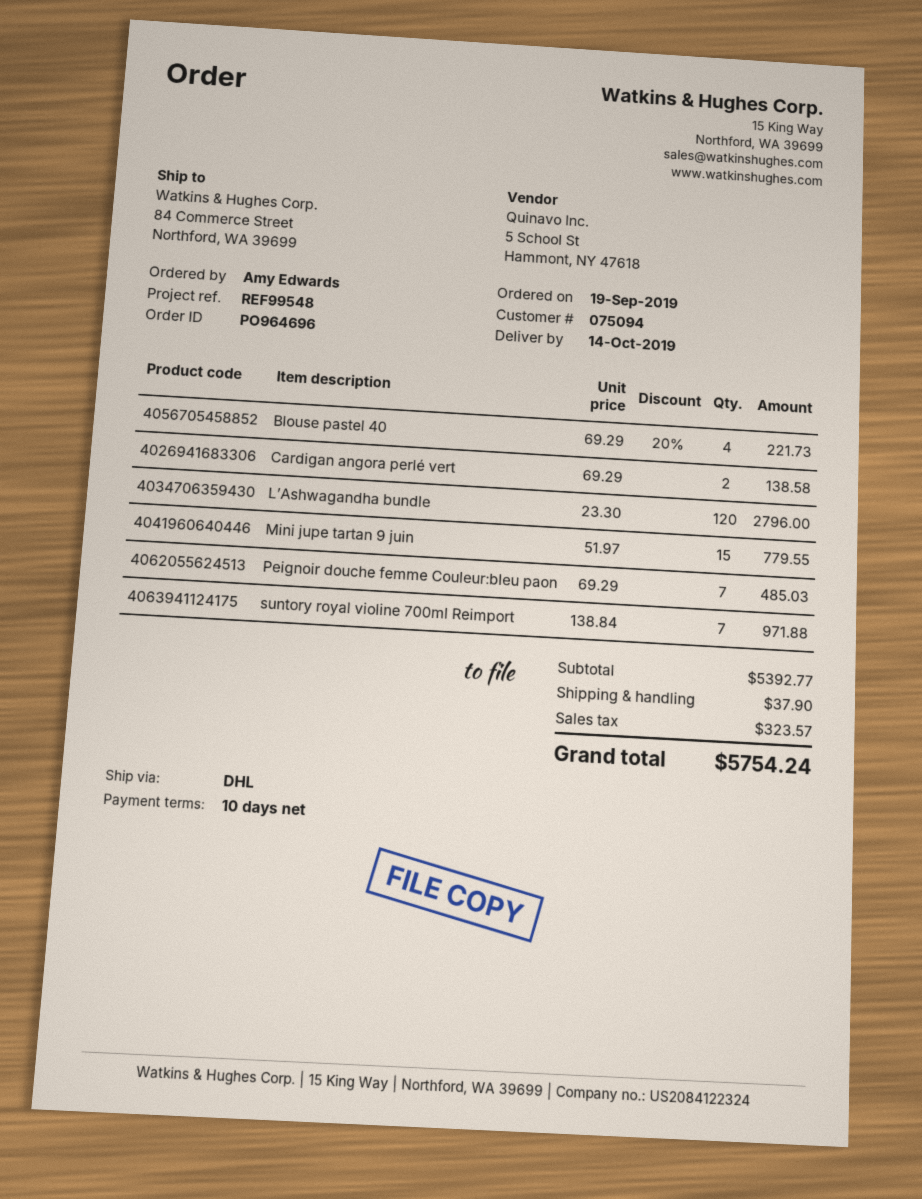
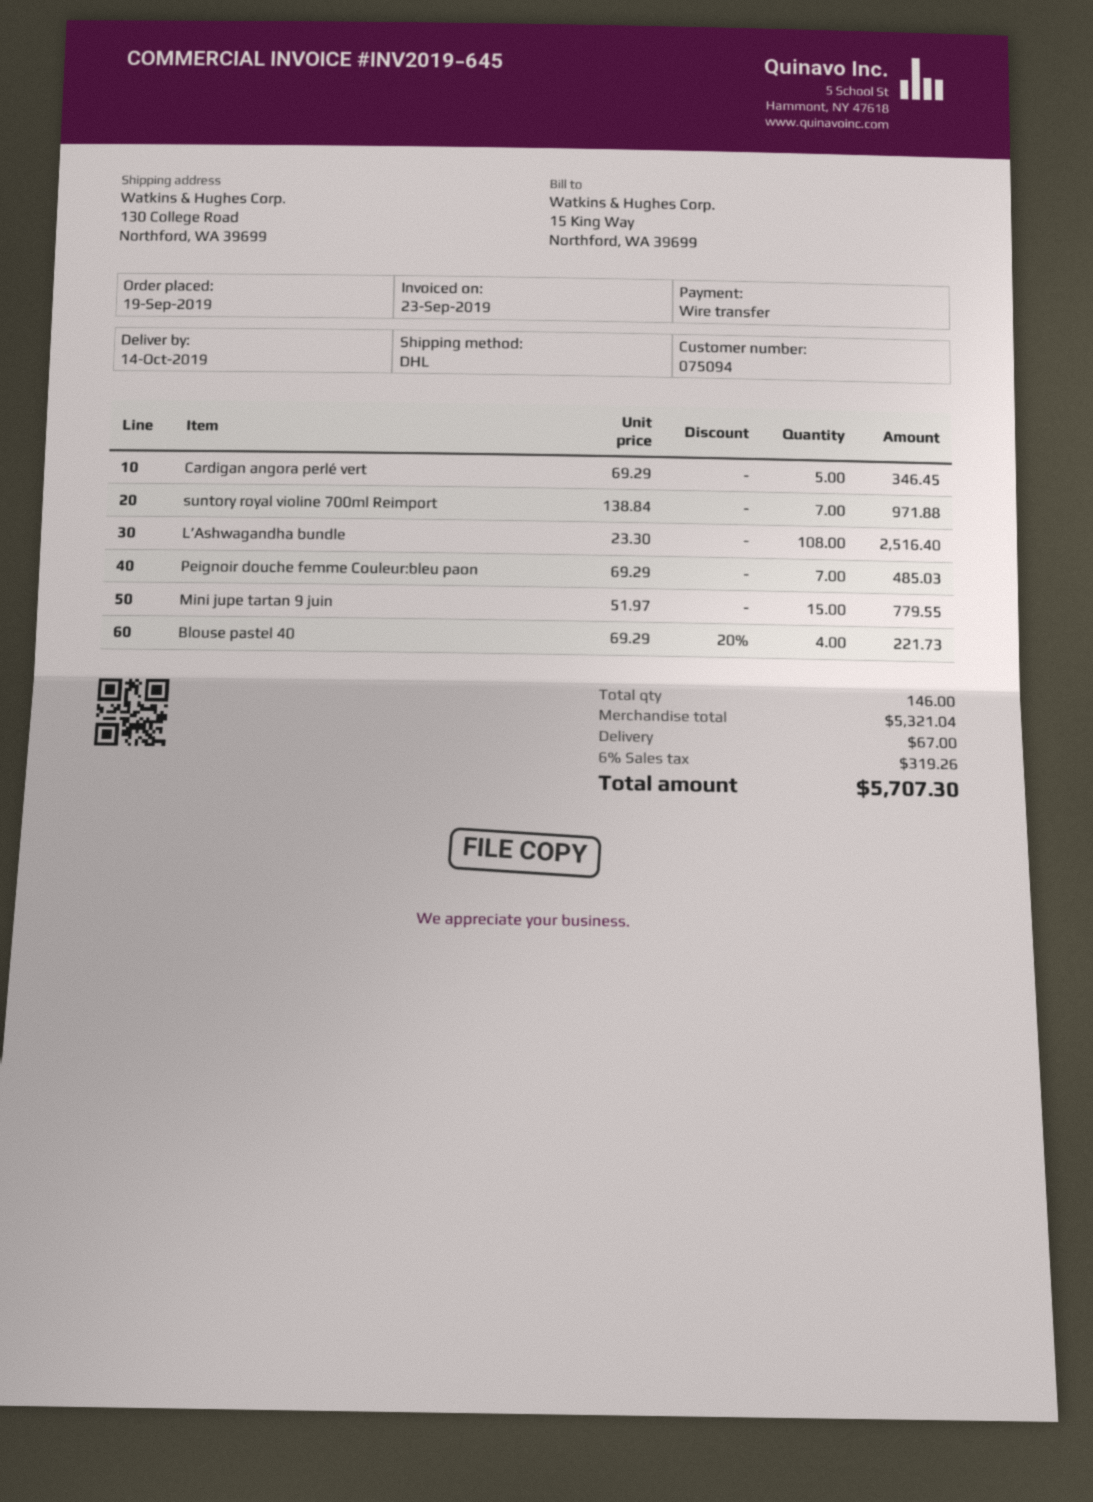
ship to: 84 Commerce Street, Northford, WA 39699 -> 130 College Road, Northford, WA 39699
Cardigan angora perlé vert: 2 x 69.29 = 138.58 -> 5 x 69.29 = 346.45
L’Ashwagandha bundle: 120 x 23.30 = 2796.00 -> 108 x 23.30 = 2516.40
subtotal: 5392.77 -> 5321.04
shipping: 37.90 -> 67.00
tax: 323.57 -> 319.26
total: 5754.24 -> 5707.30

